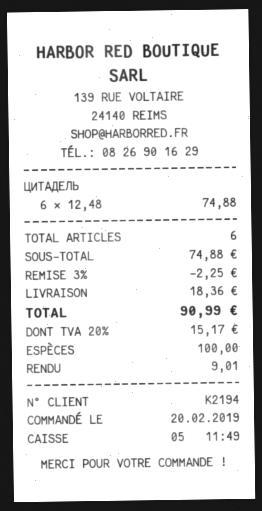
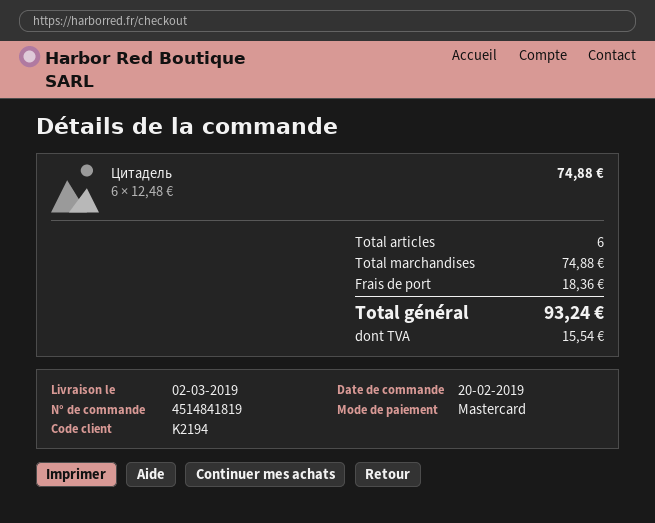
payment method: cash -> Mastercard
discount: 3% = 2.25 -> none
tax: 15.17 -> 15.54
total: 90.99 -> 93.24

